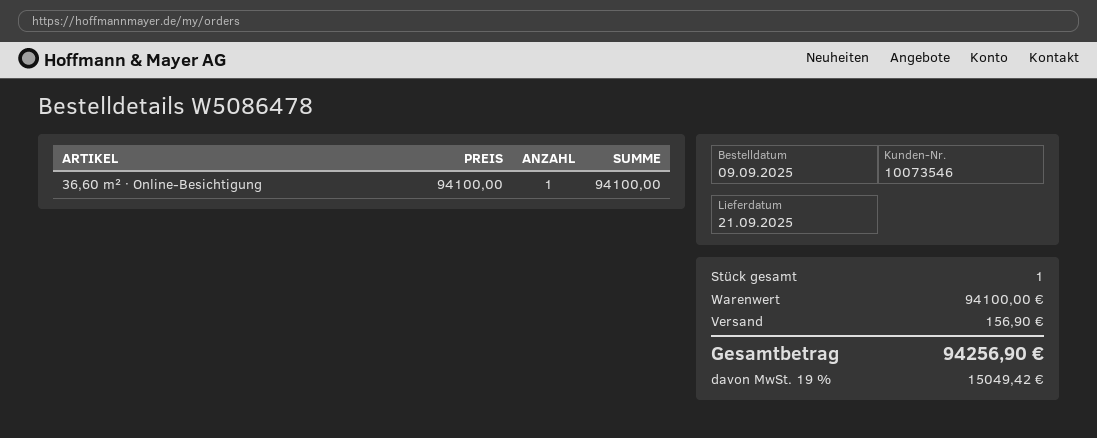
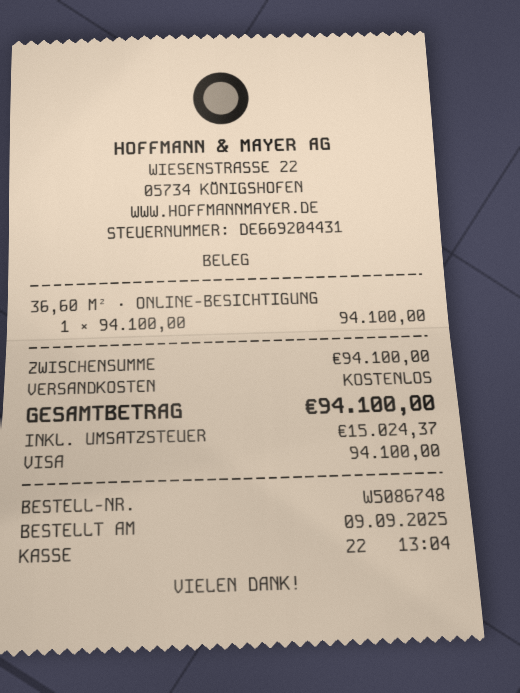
order number: W5086478 -> W5086748
shipping: 156.90 -> 0.00
tax: 15049.42 -> 15024.37
total: 94256.90 -> 94100.00

